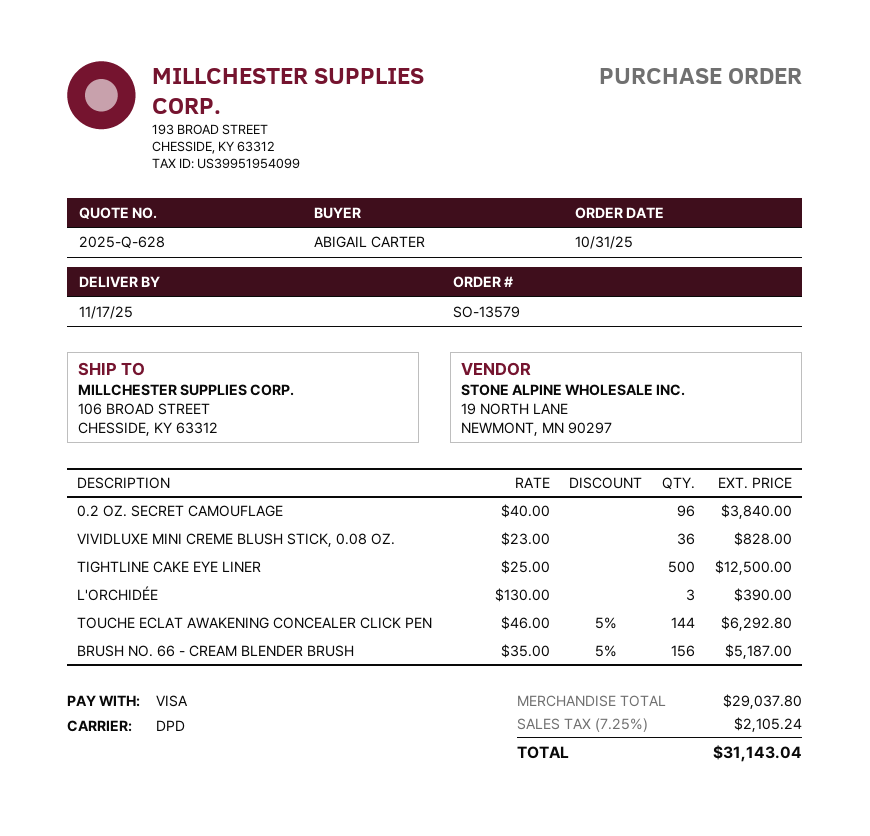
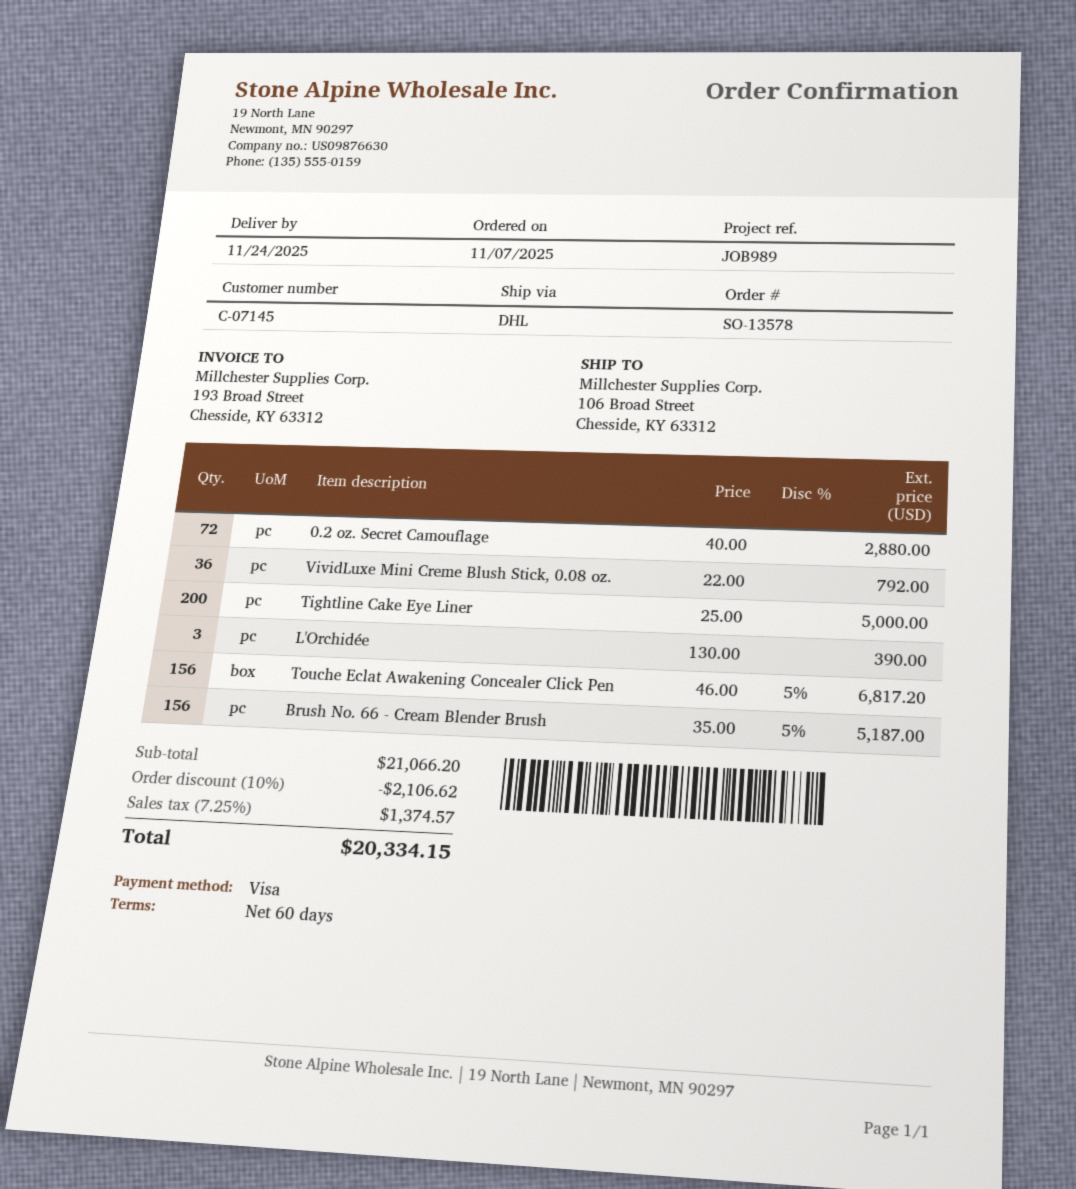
order number: SO-13579 -> SO-13578
order date: 2025-10-31 -> 2025-11-07
delivery date: 2025-11-17 -> 2025-11-24
shipping method: DPD -> DHL
0.2 OZ. SECRET CAMOUFLAGE: 96 x 40.00 = 3840.00 -> 72 x 40.00 = 2880.00
VIVIDLUXE MINI CREME BLUSH STICK, 0.08 OZ.: 36 x 23.00 = 828.00 -> 36 x 22.00 = 792.00
TIGHTLINE CAKE EYE LINER: 500 x 25.00 = 12500.00 -> 200 x 25.00 = 5000.00
TOUCHE ECLAT AWAKENING CONCEALER CLICK PEN: 144 x 46.00 - 5% = 6292.80 -> 156 x 46.00 - 5% = 6817.20
subtotal: 29037.80 -> 21066.20
discount: none -> 10% = 2106.62
tax: 7.25% = 2105.24 -> 7.25% = 1374.57
total: 31143.04 -> 20334.15

